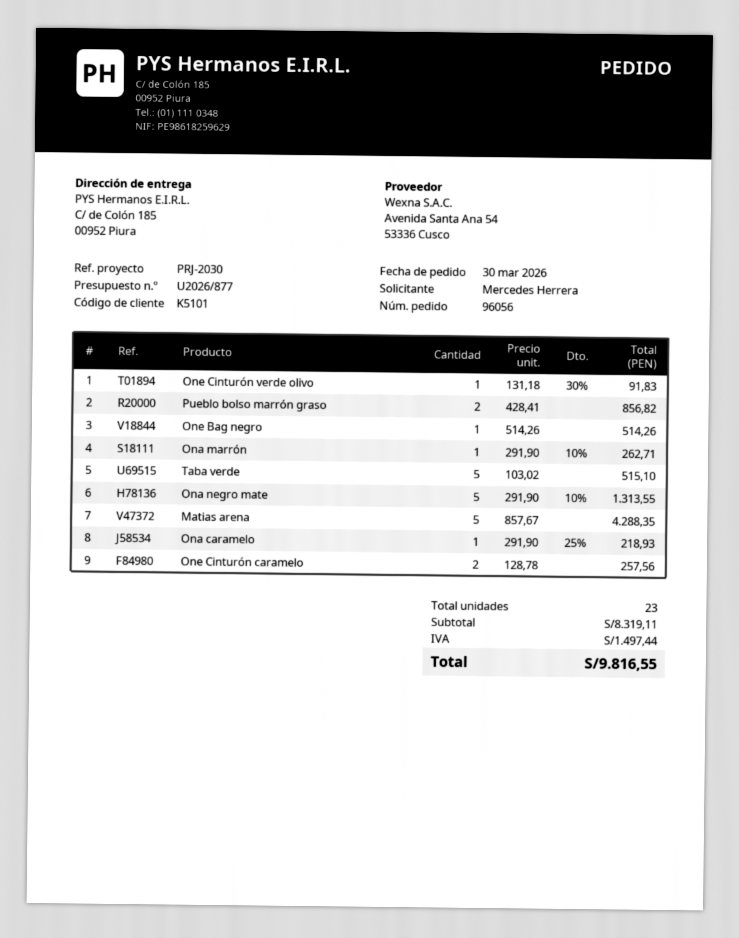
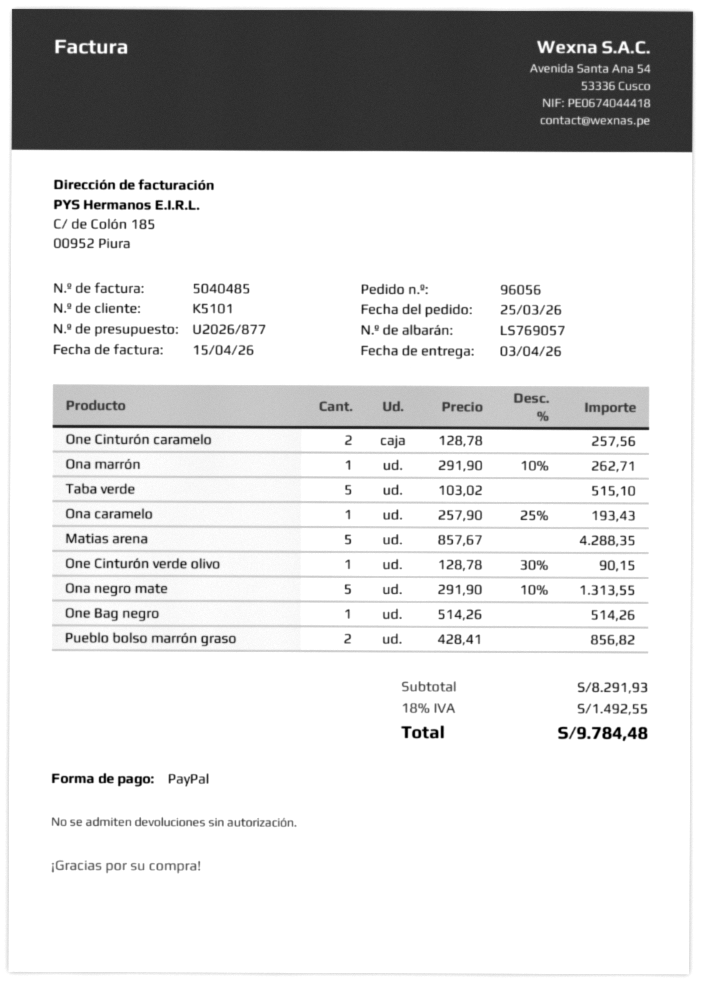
order date: 2026-03-30 -> 2026-03-25
One Cinturón verde olivo: 1 x 131.18 - 30% = 91.83 -> 1 x 128.78 - 30% = 90.15
Ona caramelo: 1 x 291.90 - 25% = 218.93 -> 1 x 257.90 - 25% = 193.43
subtotal: 8319.11 -> 8291.93
tax: 1497.44 -> 1492.55
total: 9816.55 -> 9784.48

